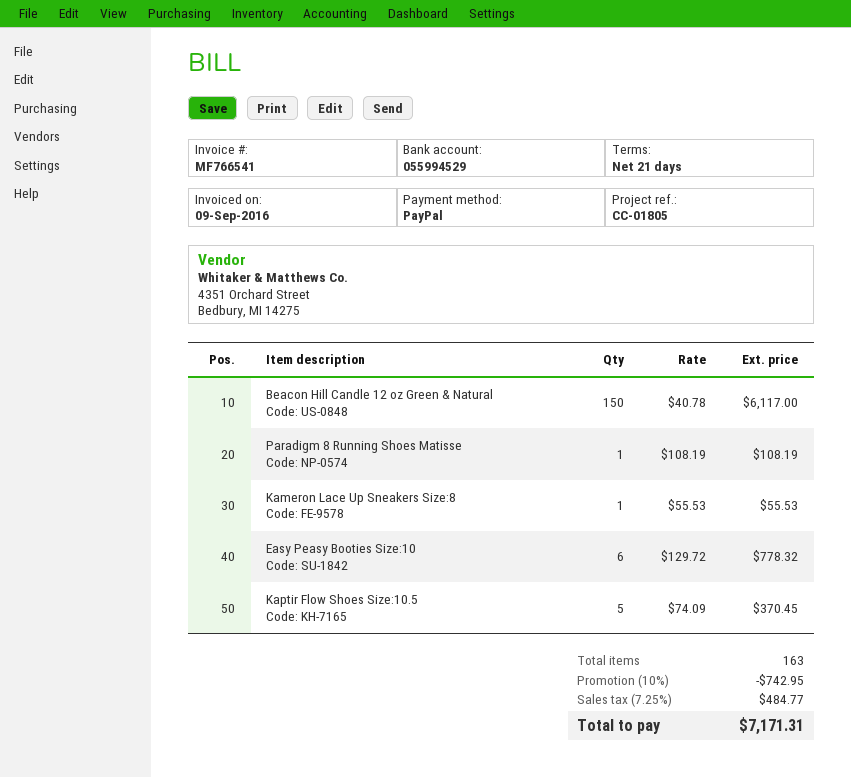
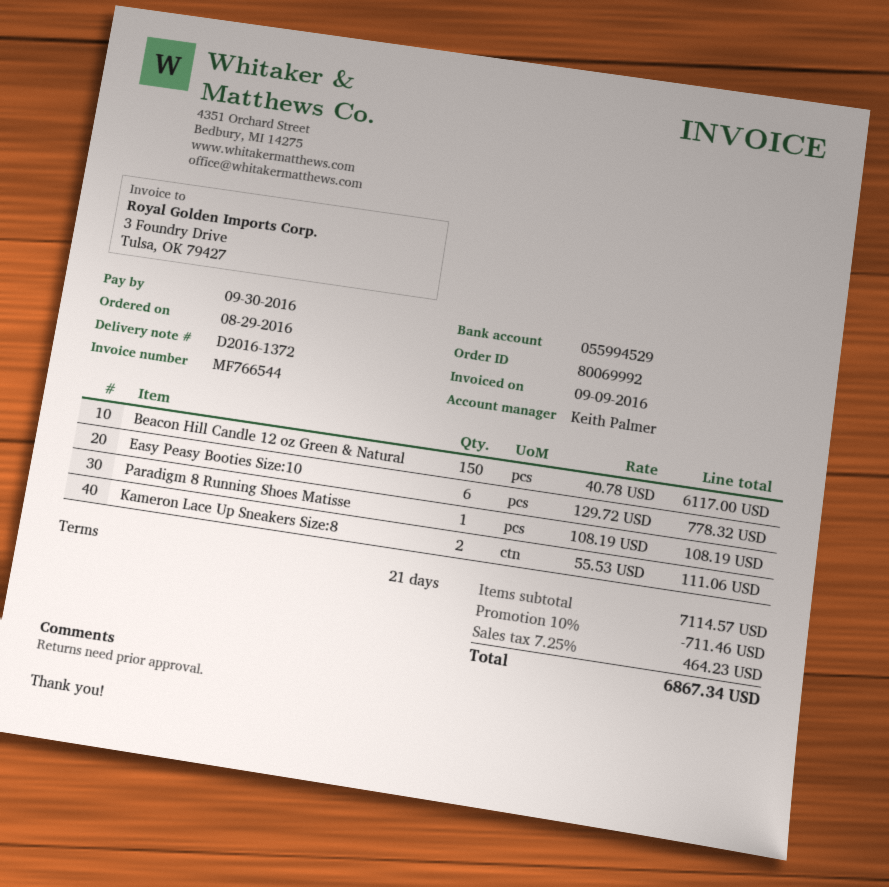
invoice number: MF766541 -> MF766544
Kameron Lace Up Sneakers Size:8: 1 x 55.53 = 55.53 -> 2 x 55.53 = 111.06
Kaptir Flow Shoes Size:10.5: 5 x 74.09 = 370.45 -> none
discount: 10% = 742.95 -> 10% = 711.46
tax: 7.25% = 484.77 -> 7.25% = 464.23
total: 7171.31 -> 6867.34

